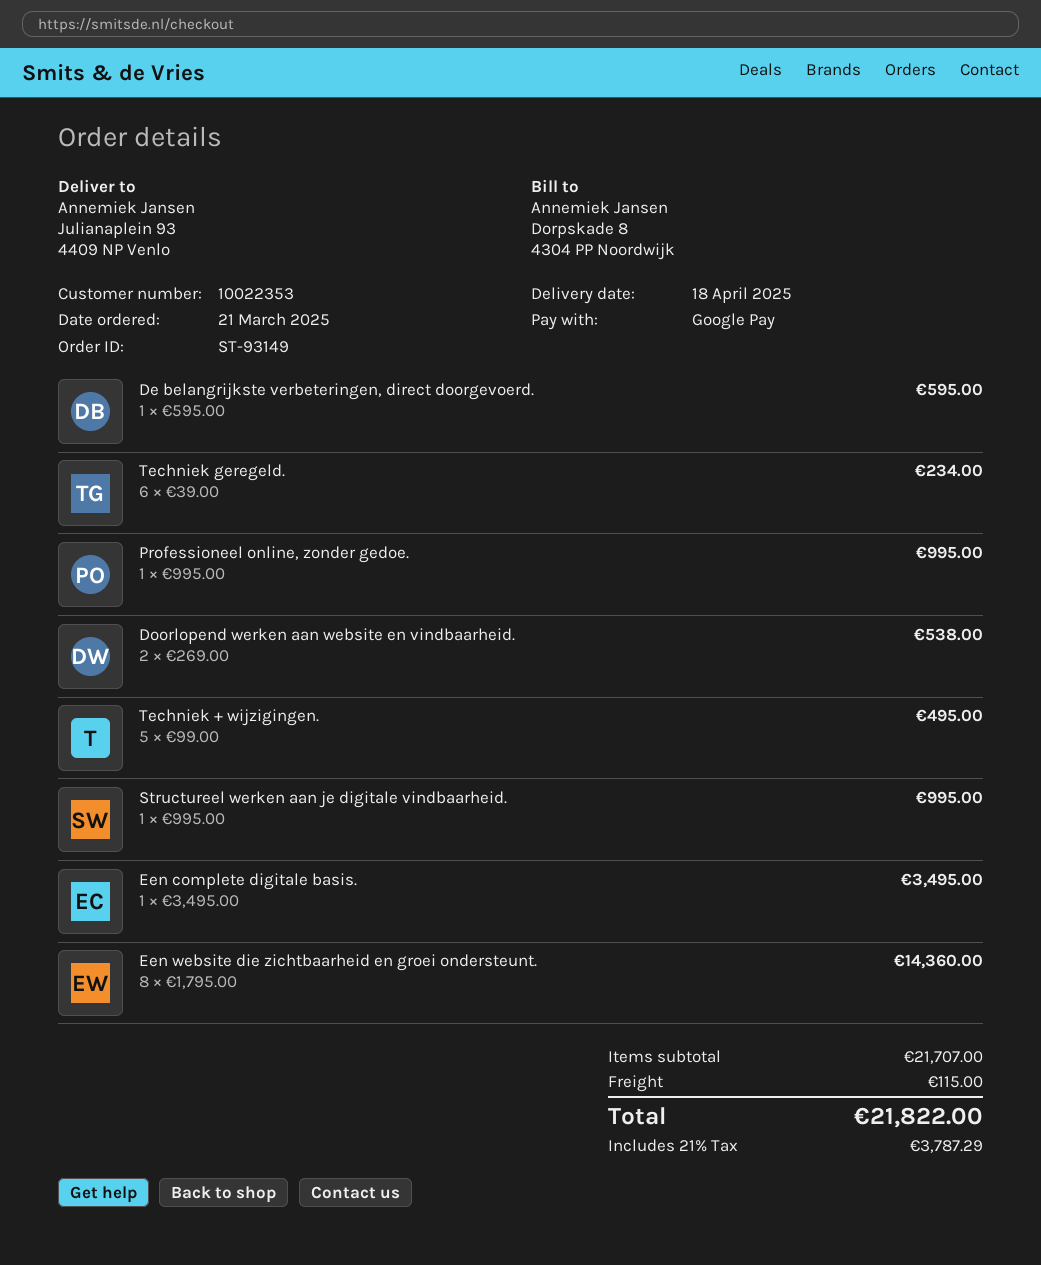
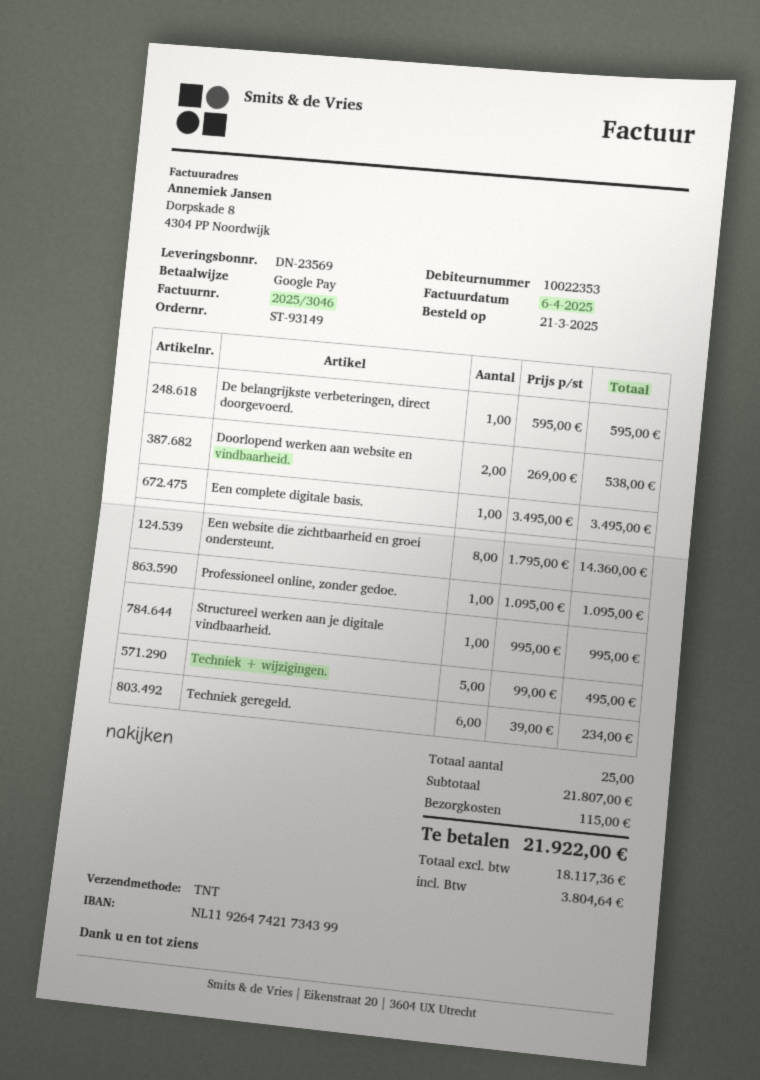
Professioneel online, zonder gedoe.: 1 x 995.00 = 995.00 -> 1 x 1095.00 = 1095.00
subtotal: 21707.00 -> 21807.00
tax: 3787.29 -> 3804.64
total: 21822.00 -> 21922.00

